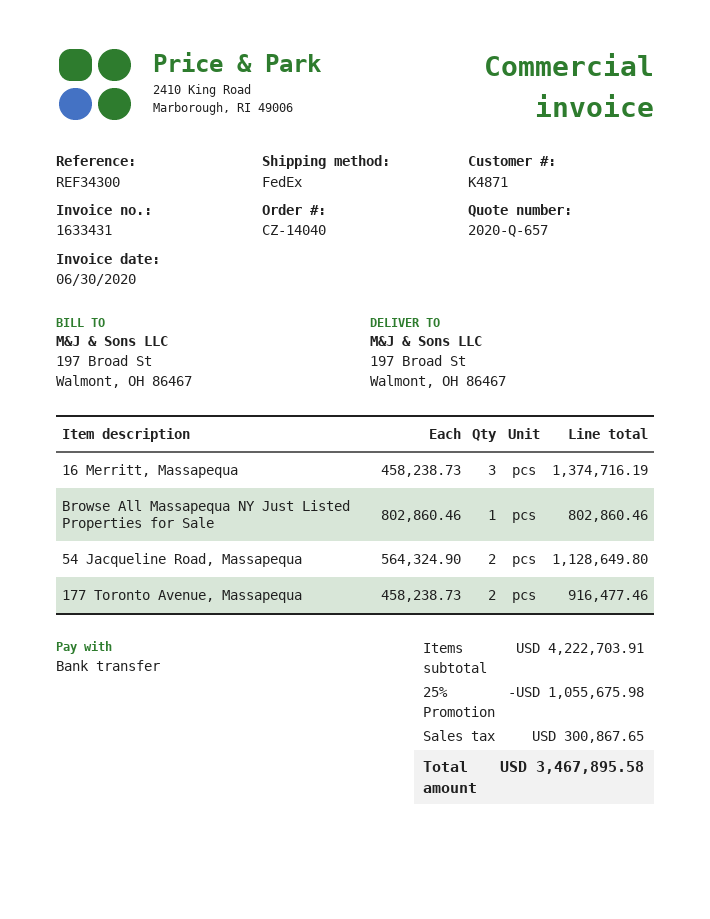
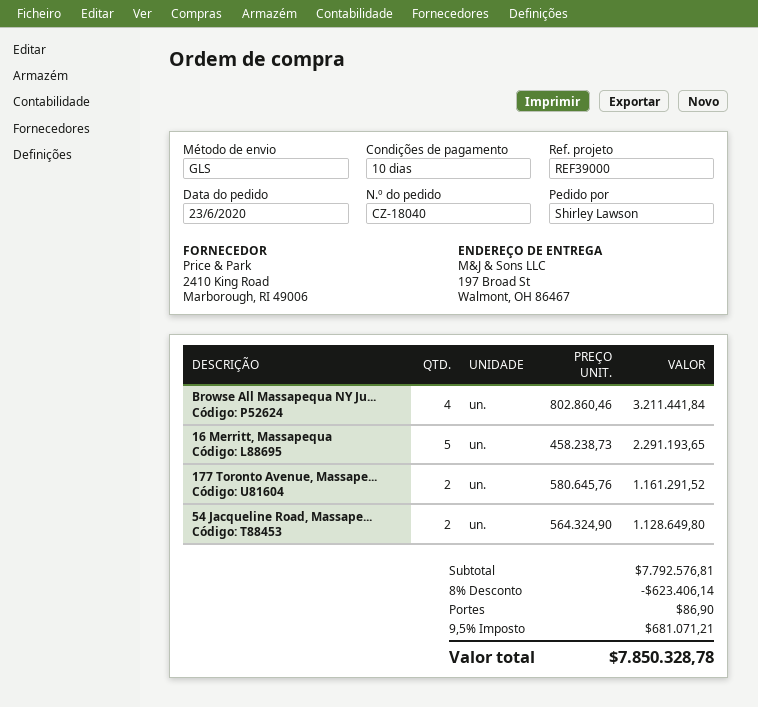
order number: CZ-14040 -> CZ-18040
reference: REF34300 -> REF39000
shipping method: FedEx -> GLS
16 Merritt, Massapequa: 3 x 458238.73 = 1374716.19 -> 5 x 458238.73 = 2291193.65
Browse All Massapequa NY Just Listed Properties for Sale: 1 x 802860.46 = 802860.46 -> 4 x 802860.46 = 3211441.84
177 Toronto Avenue, Massapequa: 2 x 458238.73 = 916477.46 -> 2 x 580645.76 = 1161291.52
subtotal: 4222703.91 -> 7792576.81
discount: 25% = 1055675.98 -> 8% = 623406.14
shipping: none -> 86.90
tax: 300867.65 -> 681071.21
total: 3467895.58 -> 7850328.78

